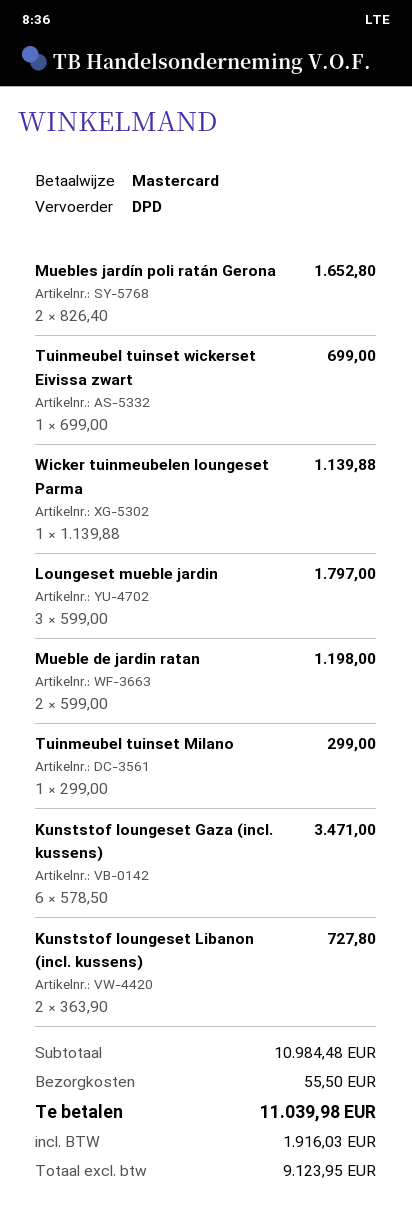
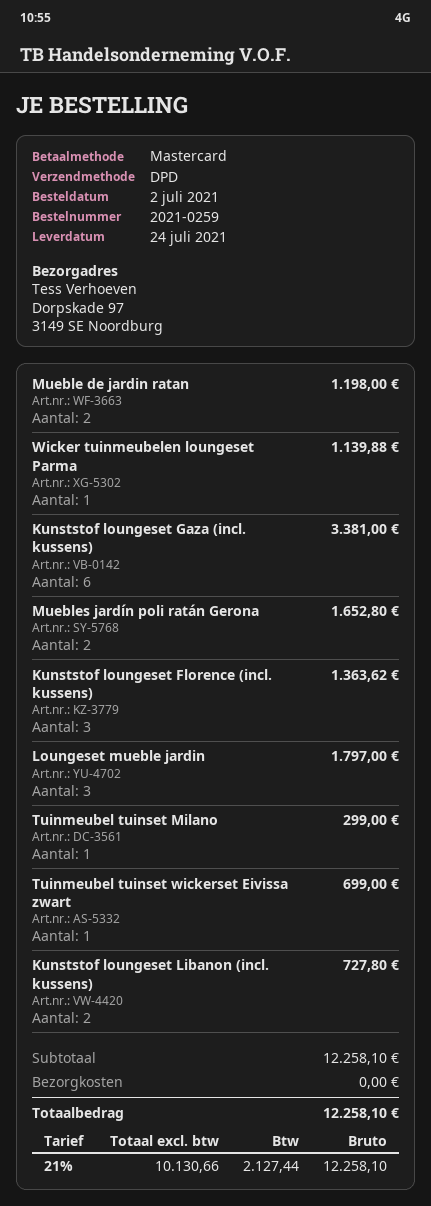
Kunststof loungeset Gaza (incl. kussens): 6 for 3471.00 -> 6 for 3381.00
Kunststof loungeset Florence (incl. kussens): none -> 3 for 1363.62
subtotal: 10984.48 -> 12258.10
shipping: 55.50 -> 0.00
net: 9123.95 -> 10130.66
tax: 1916.03 -> 2127.44
total: 11039.98 -> 12258.10

